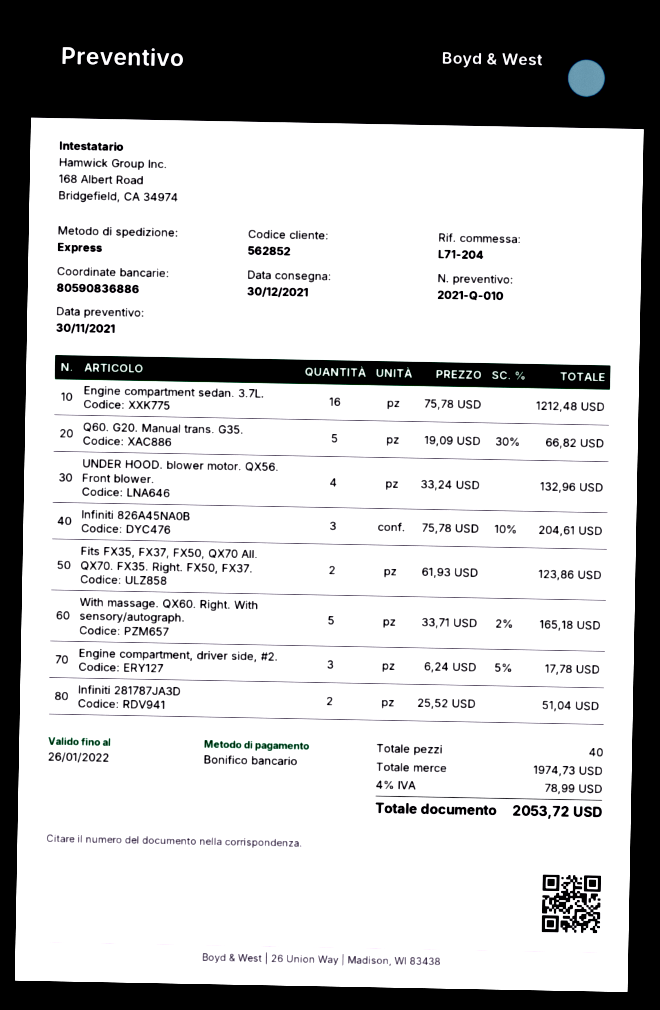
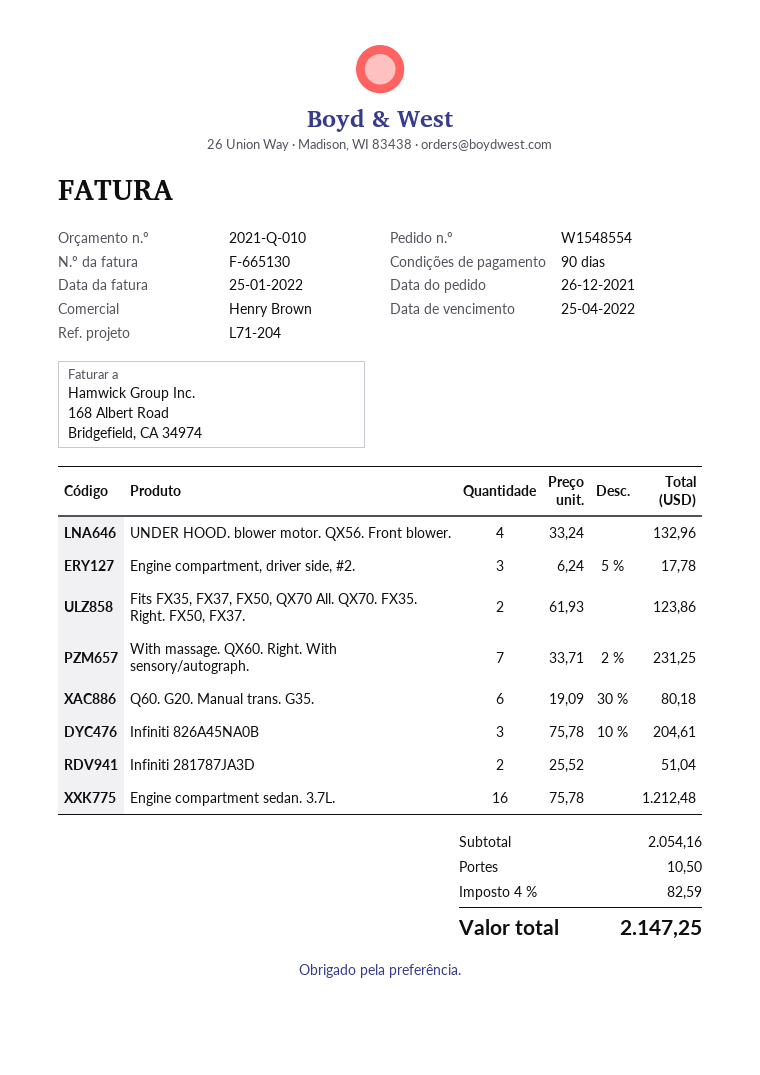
Q60. G20. Manual trans. G35.: 5 x 19.09 - 30% = 66.82 -> 6 x 19.09 - 30% = 80.18
With massage. QX60. Right. With sensory/autograph.: 5 x 33.71 - 2% = 165.18 -> 7 x 33.71 - 2% = 231.25
subtotal: 1974.73 -> 2054.16
shipping: none -> 10.50
tax: 4% = 78.99 -> 4% = 82.59
total: 2053.72 -> 2147.25

